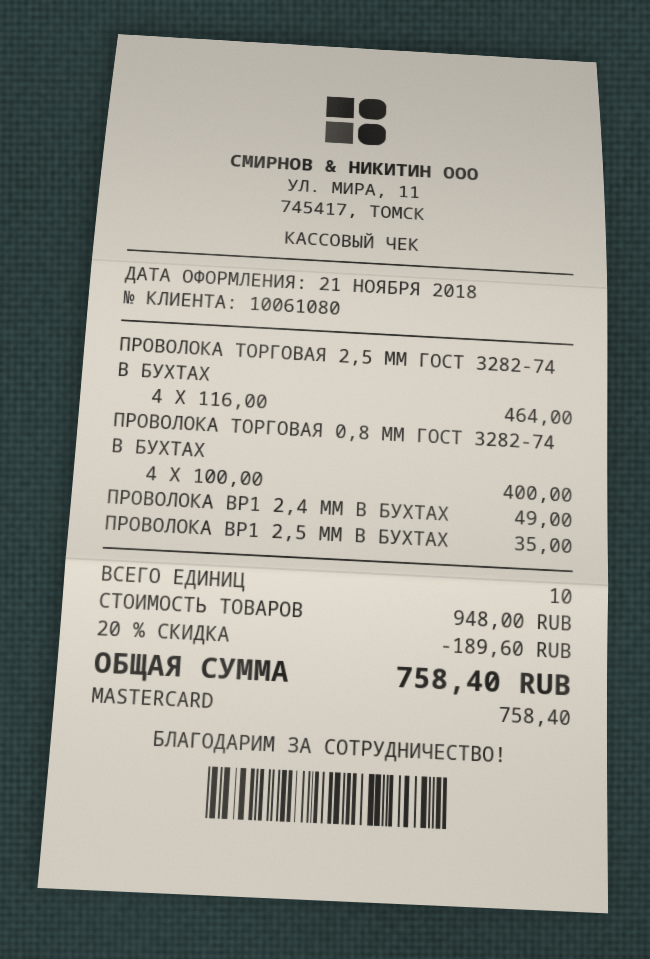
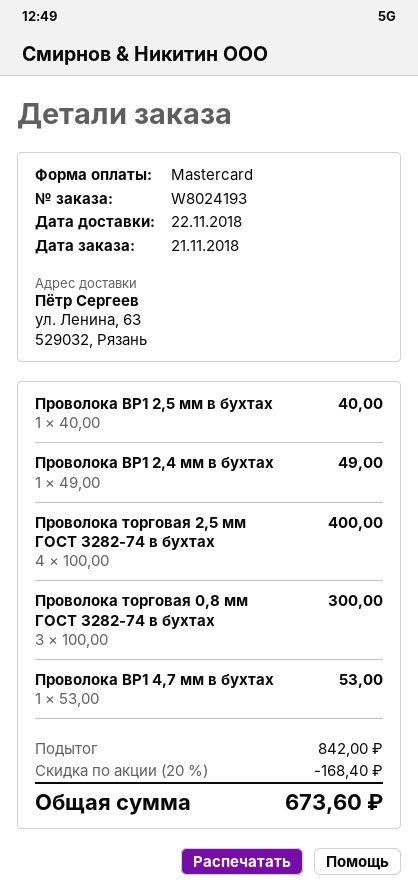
ПРОВОЛОКА ТОРГОВАЯ 2,5 ММ ГОСТ 3282-74 В БУХТАХ: 4 x 116.00 = 464.00 -> 4 x 100.00 = 400.00
ПРОВОЛОКА ТОРГОВАЯ 0,8 ММ ГОСТ 3282-74 В БУХТАХ: 4 x 100.00 = 400.00 -> 3 x 100.00 = 300.00
ПРОВОЛОКА ВР1 2,5 ММ В БУХТАХ: 1 x 35.00 = 35.00 -> 1 x 40.00 = 40.00
Проволока ВР1 4,7 мм в бухтах: none -> 1 x 53.00 = 53.00
subtotal: 948.00 -> 842.00
discount: 20% = 189.60 -> 20% = 168.40
total: 758.40 -> 673.60

